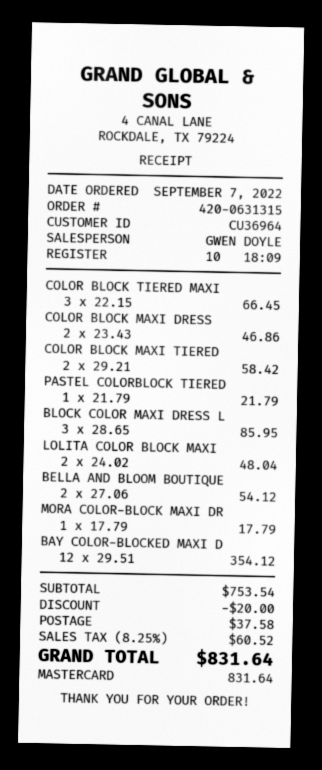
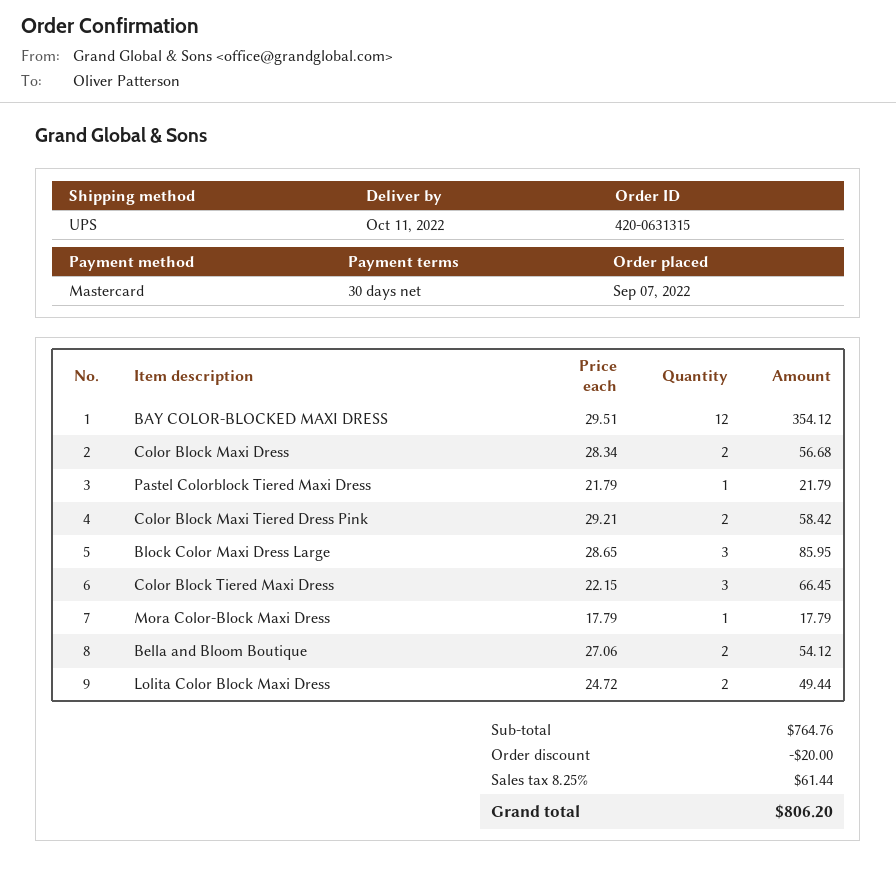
COLOR BLOCK MAXI DRESS: 2 x 23.43 = 46.86 -> 2 x 28.34 = 56.68
LOLITA COLOR BLOCK MAXI: 2 x 24.02 = 48.04 -> 2 x 24.72 = 49.44
subtotal: 753.54 -> 764.76
shipping: 37.58 -> none
tax: 8.25% = 60.52 -> 8.25% = 61.44
total: 831.64 -> 806.20

